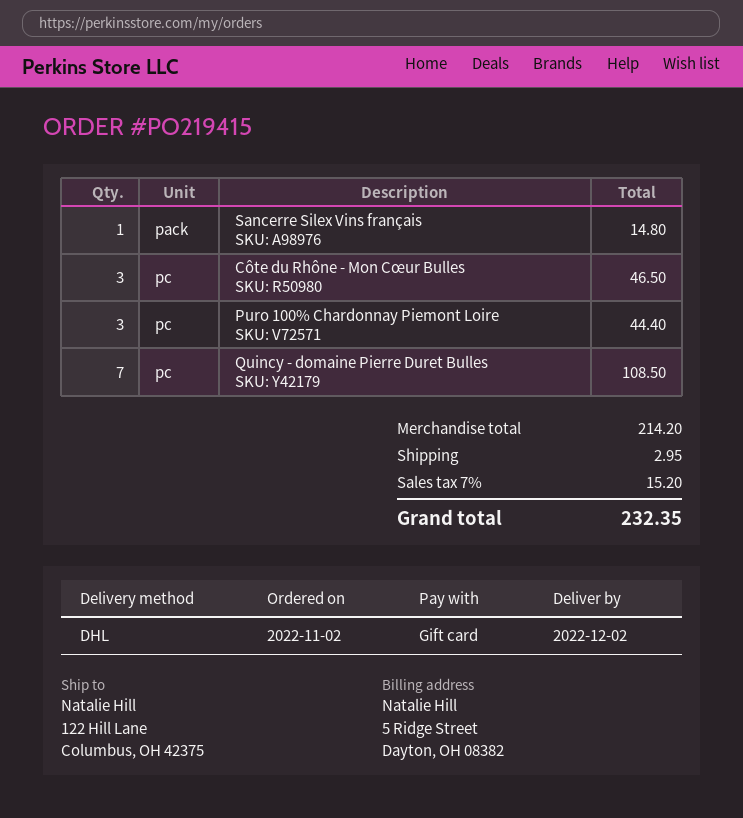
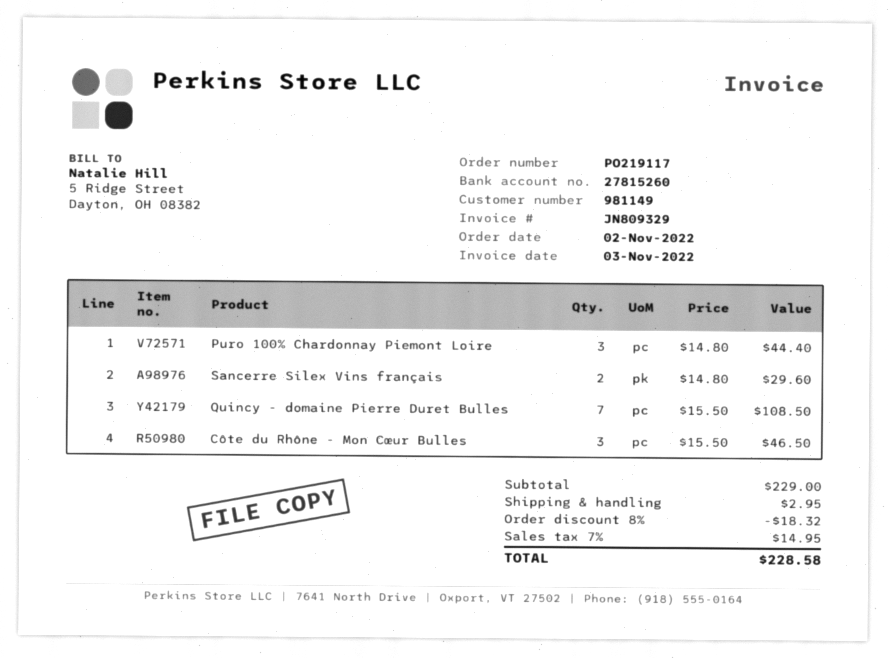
order number: PO219415 -> PO219117
Sancerre Silex Vins français: 1 for 14.80 -> 2 for 29.60
subtotal: 214.20 -> 229.00
discount: none -> 8% = 18.32
tax: 7% = 15.20 -> 7% = 14.95
total: 232.35 -> 228.58

